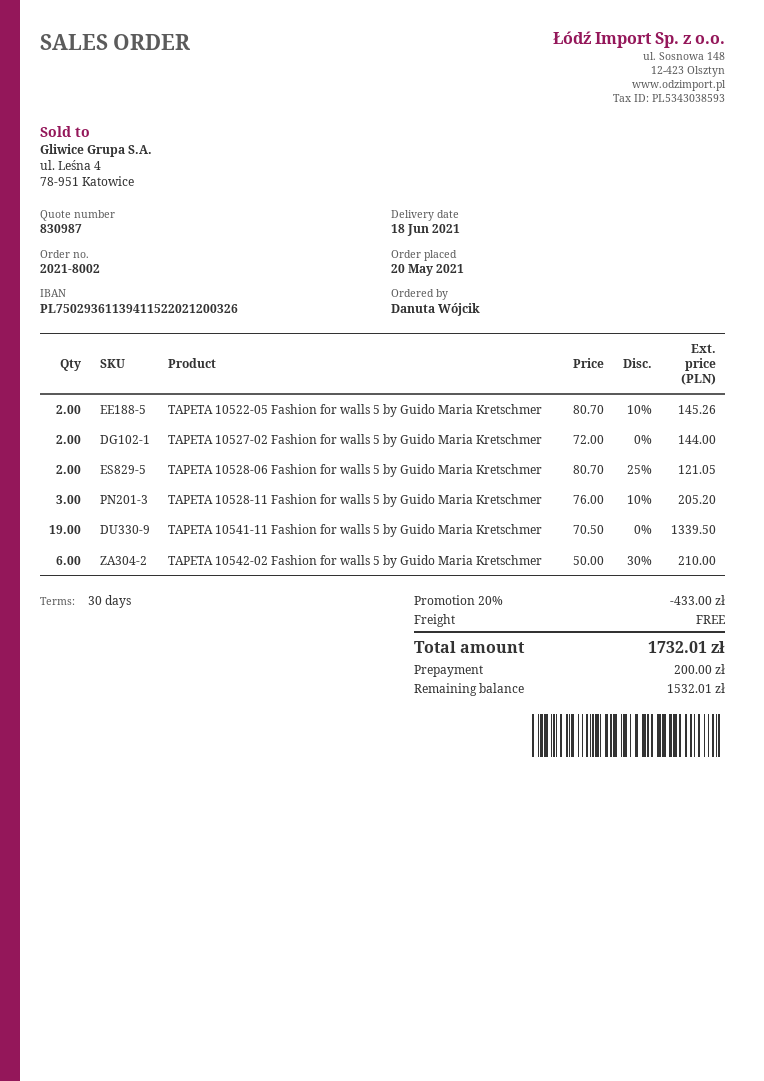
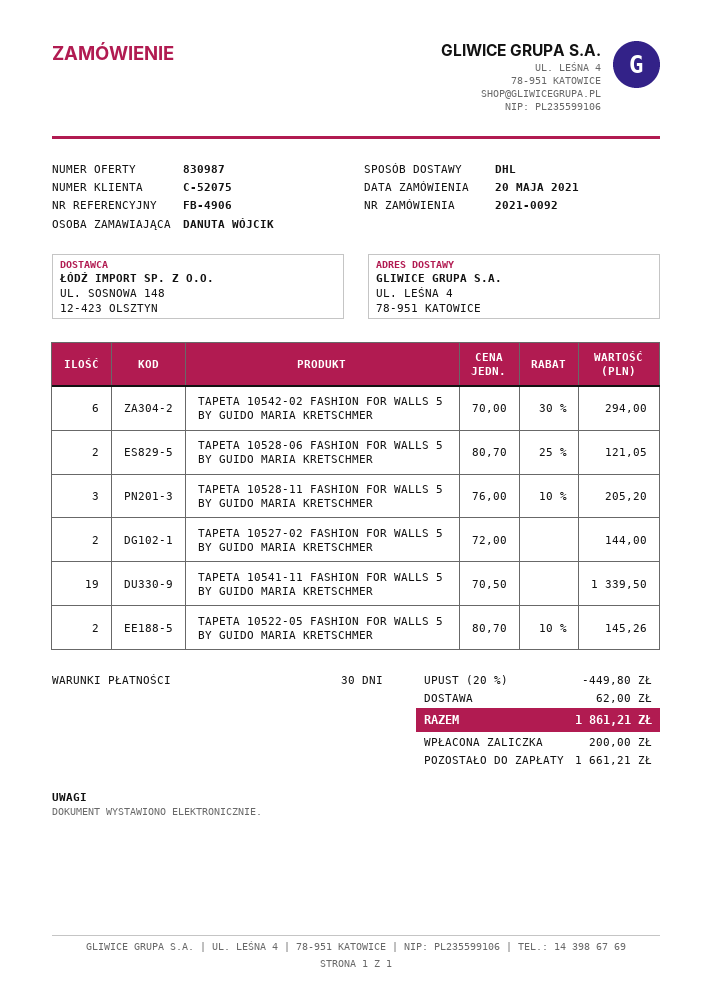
order number: 2021-8002 -> 2021-0092
TAPETA 10542-02 Fashion for walls 5 by Guido Maria Kretschmer: 6 x 50.00 - 30% = 210.00 -> 6 x 70.00 - 30% = 294.00
discount: 20% = 433.00 -> 20% = 449.80
shipping: 0.00 -> 62.00
total: 1732.01 -> 1861.21
balance: 1532.01 -> 1661.21

